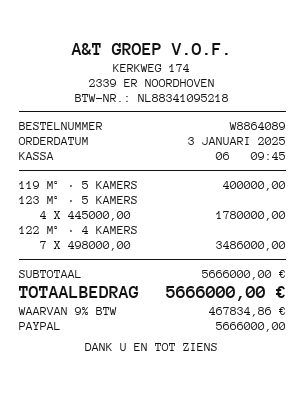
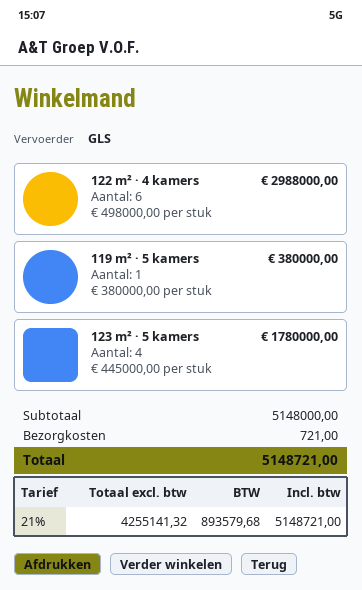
119 M² · 5 KAMERS: 1 x 400000.00 = 400000.00 -> 1 x 380000.00 = 380000.00
122 M² · 4 KAMERS: 7 x 498000.00 = 3486000.00 -> 6 x 498000.00 = 2988000.00
subtotal: 5666000.00 -> 5148000.00
shipping: none -> 721.00
tax: 9% = 467834.86 -> 21% = 893579.68
total: 5666000.00 -> 5148721.00

